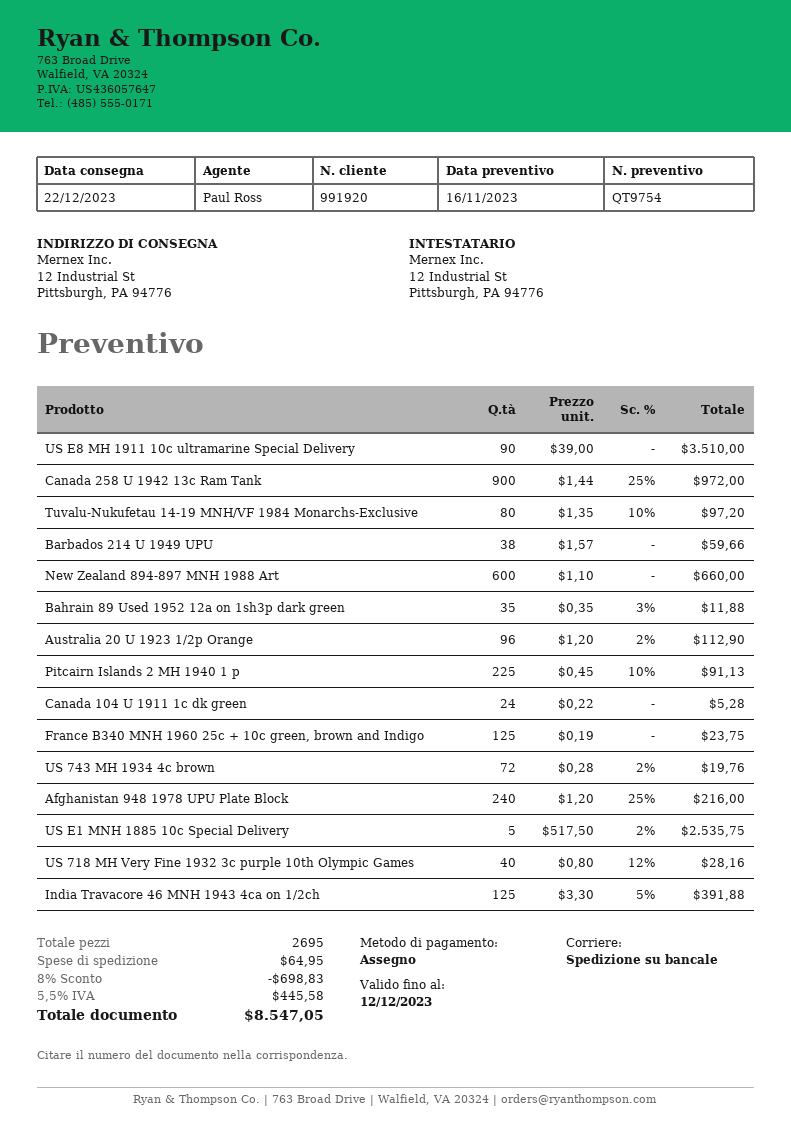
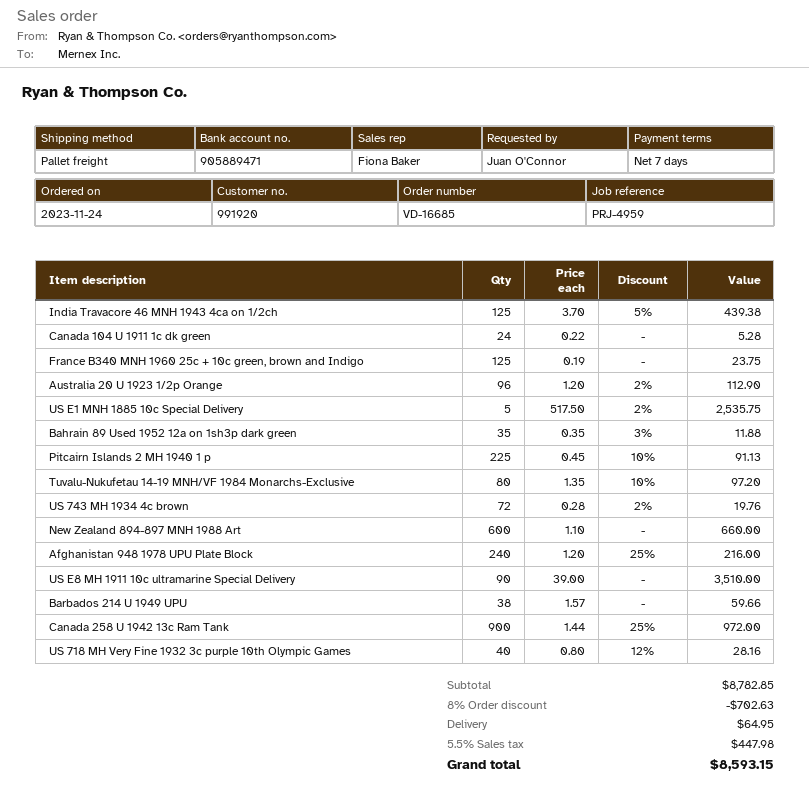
sales rep: Paul Ross -> Fiona Baker
India Travacore 46 MNH 1943 4ca on 1/2ch: 125 x 3.30 - 5% = 391.88 -> 125 x 3.70 - 5% = 439.38
discount: 8% = 698.83 -> 8% = 702.63
tax: 5.5% = 445.58 -> 5.5% = 447.98
total: 8547.05 -> 8593.15

